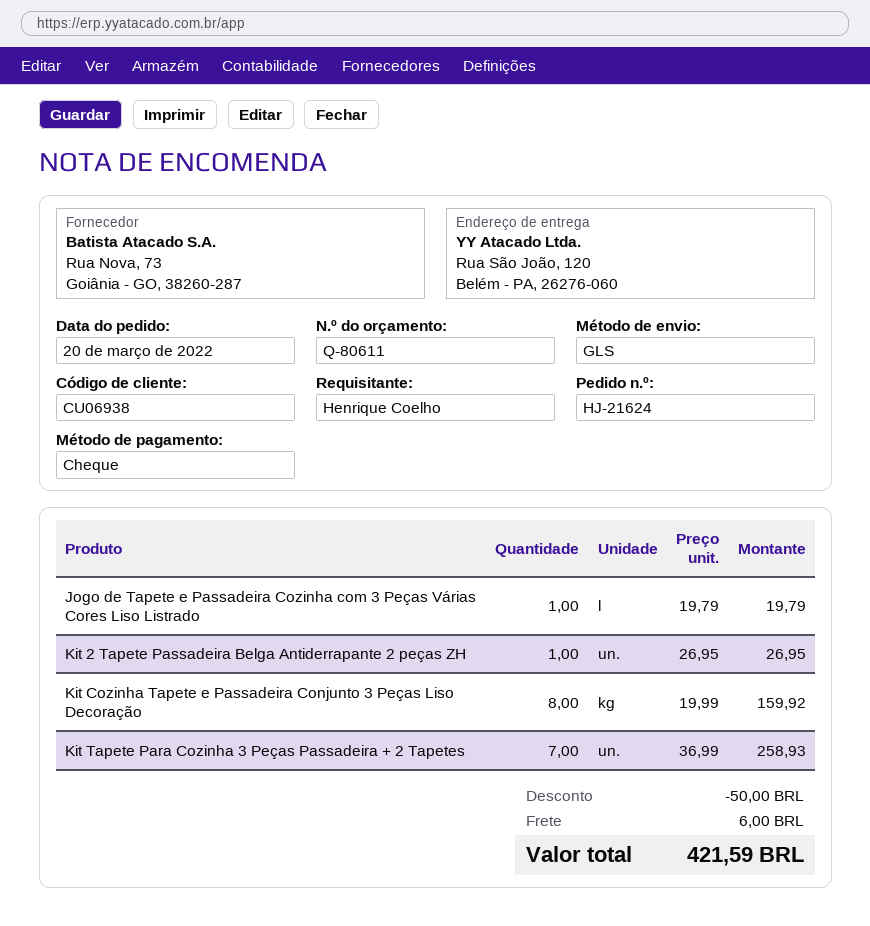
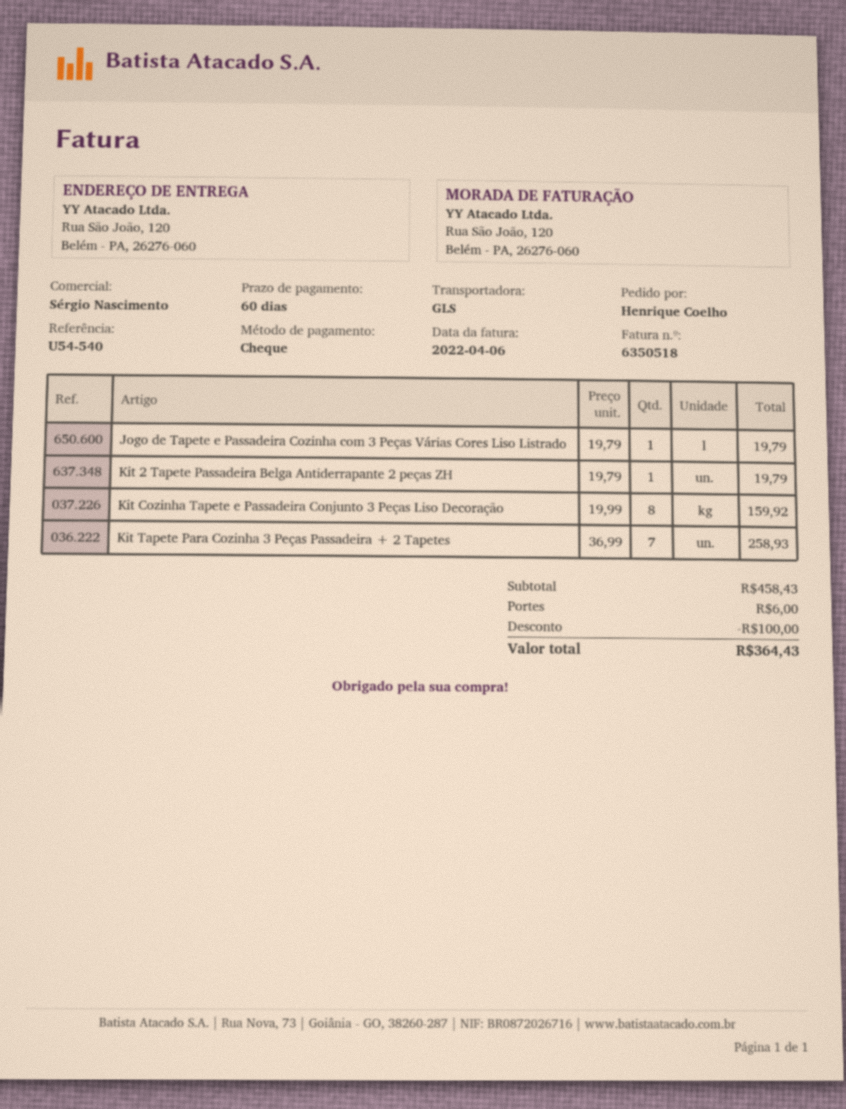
Kit 2 Tapete Passadeira Belga Antiderrapante 2 peças ZH: 1 x 26.95 = 26.95 -> 1 x 19.79 = 19.79
discount: 50.00 -> 100.00
total: 421.59 -> 364.43

